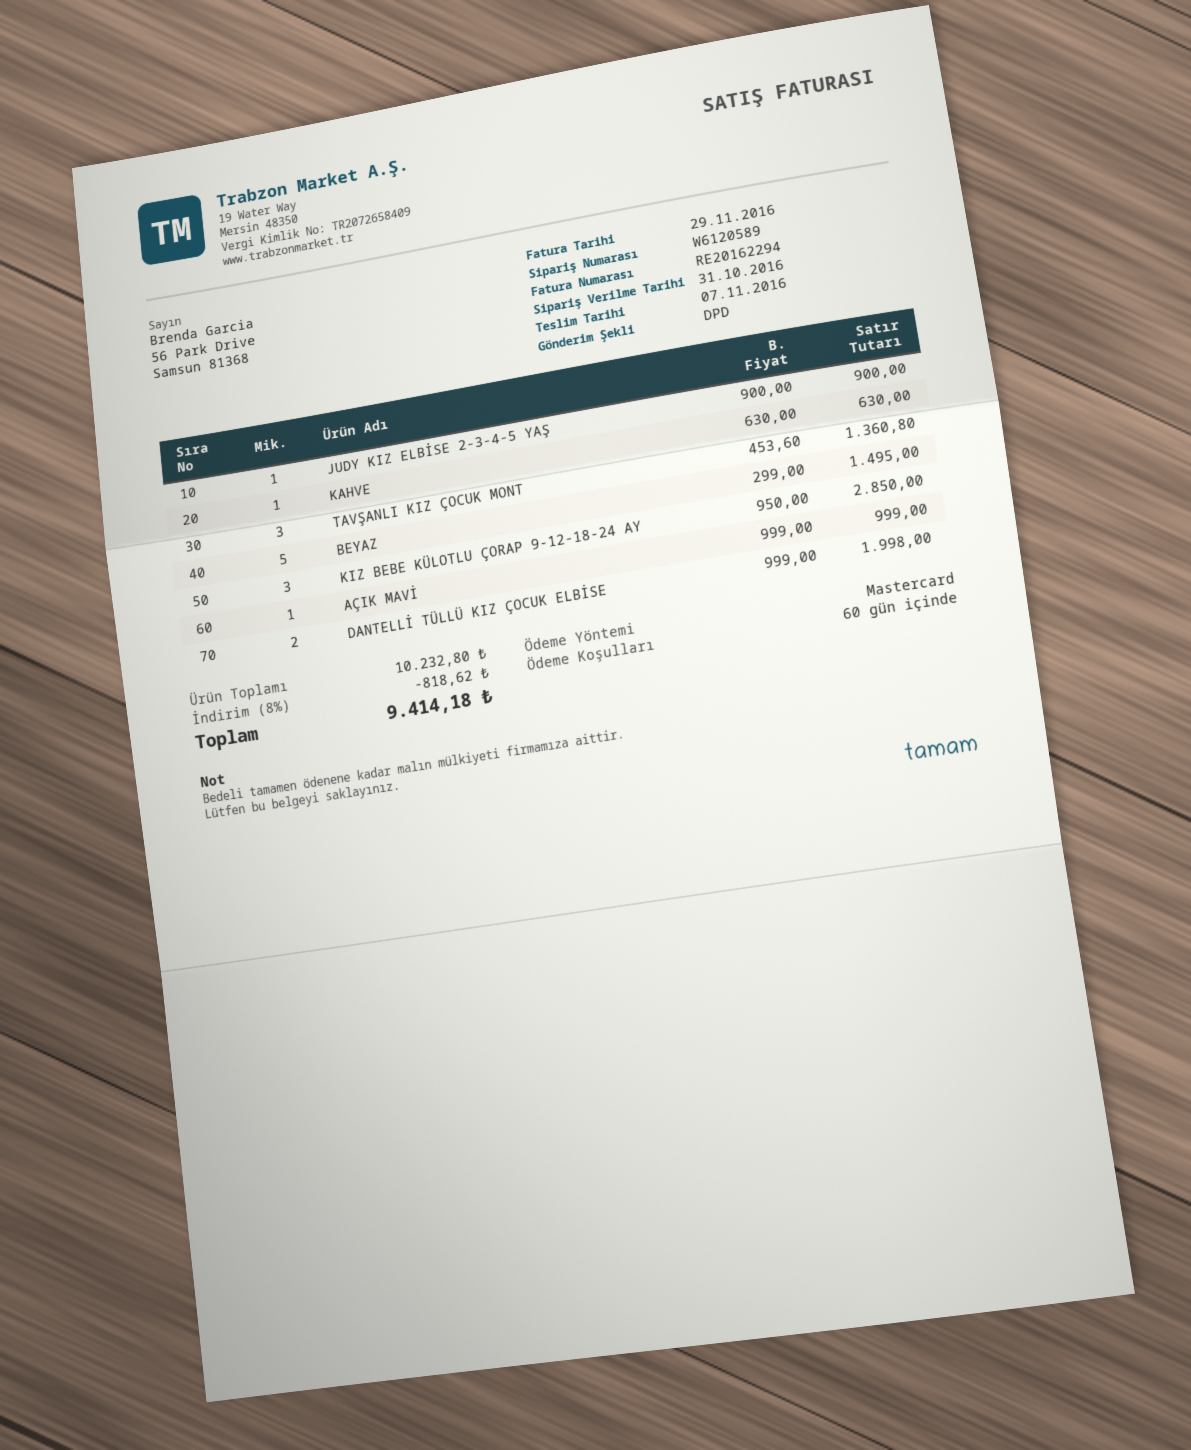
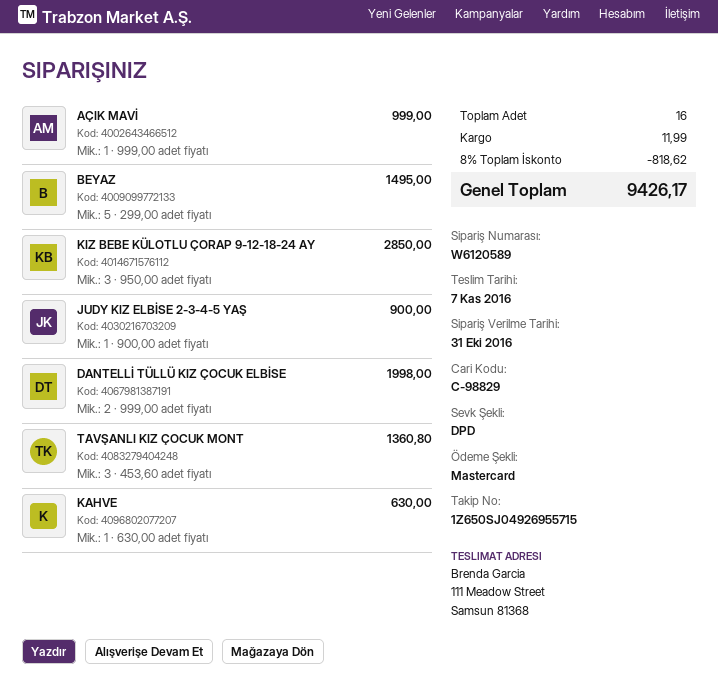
shipping: none -> 11.99
total: 9414.18 -> 9426.17

